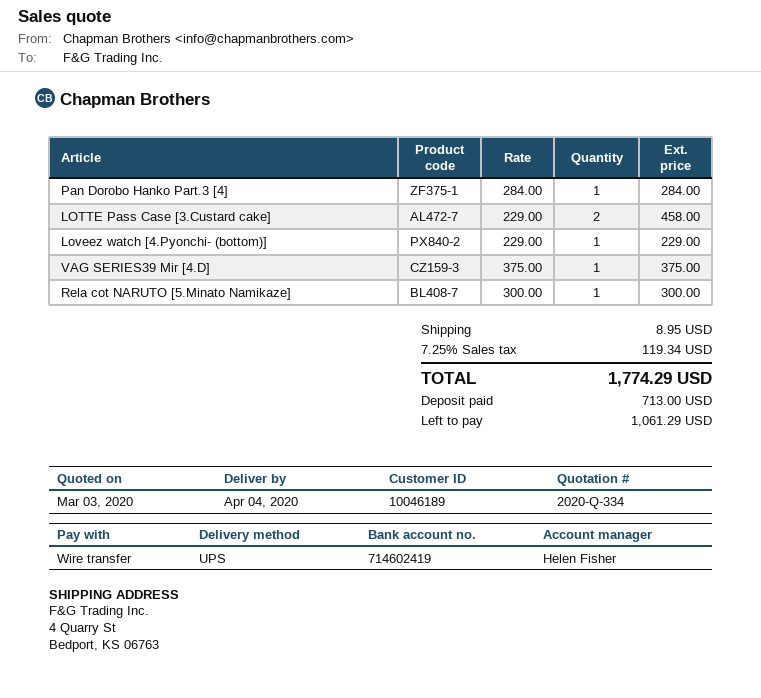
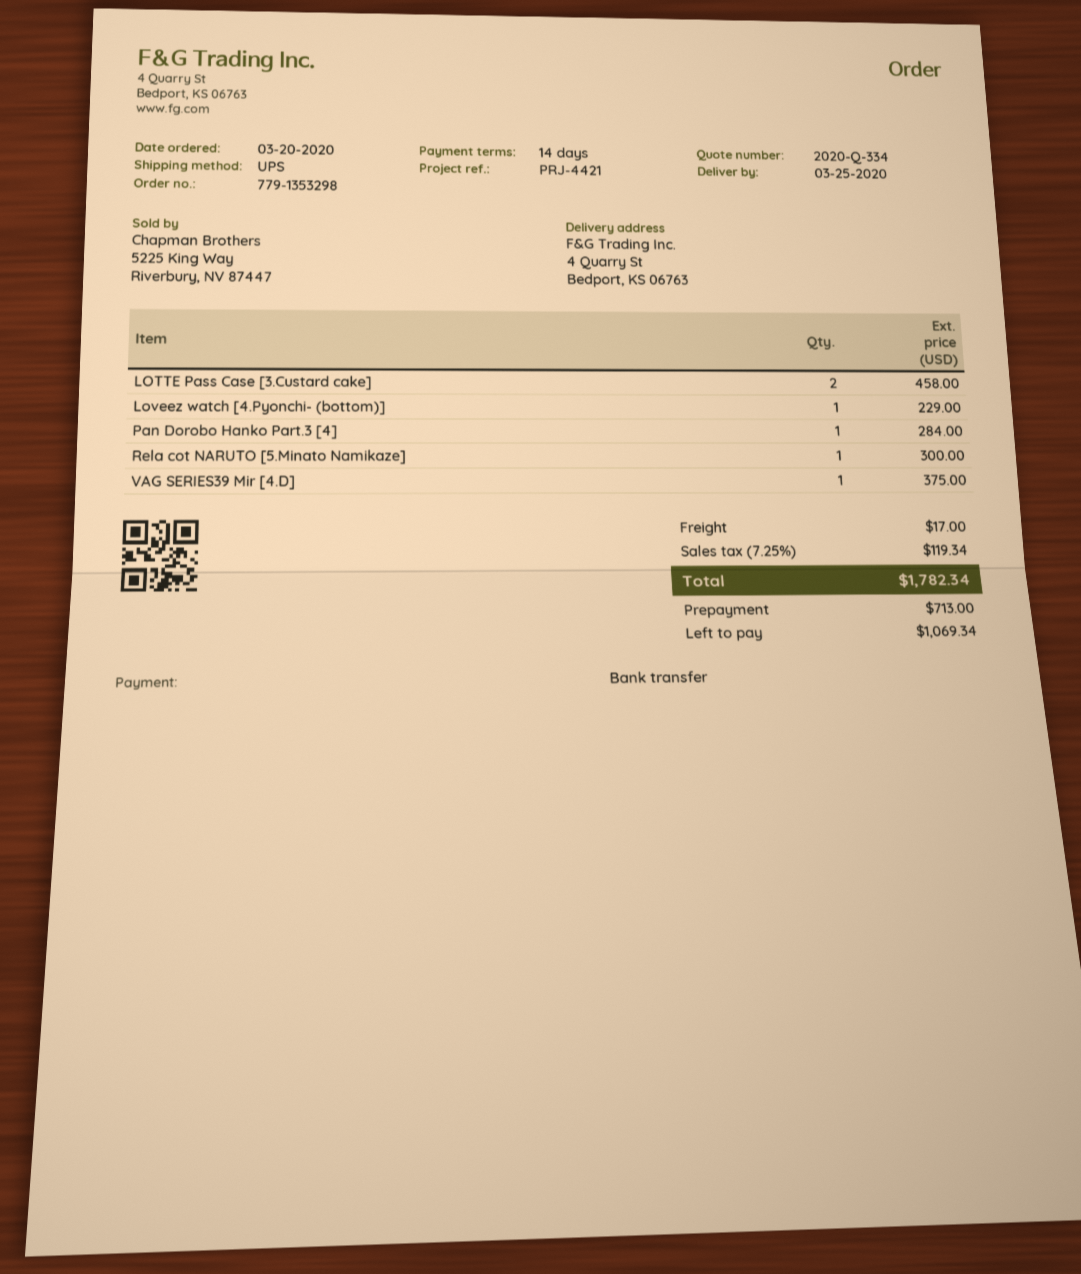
delivery date: 2020-04-04 -> 2020-03-25
shipping: 8.95 -> 17.00
total: 1774.29 -> 1782.34
balance: 1061.29 -> 1069.34

